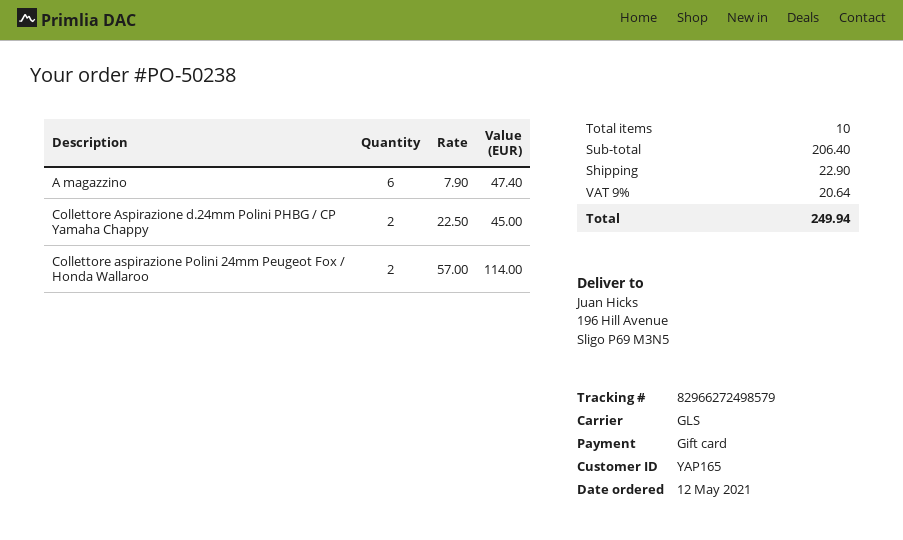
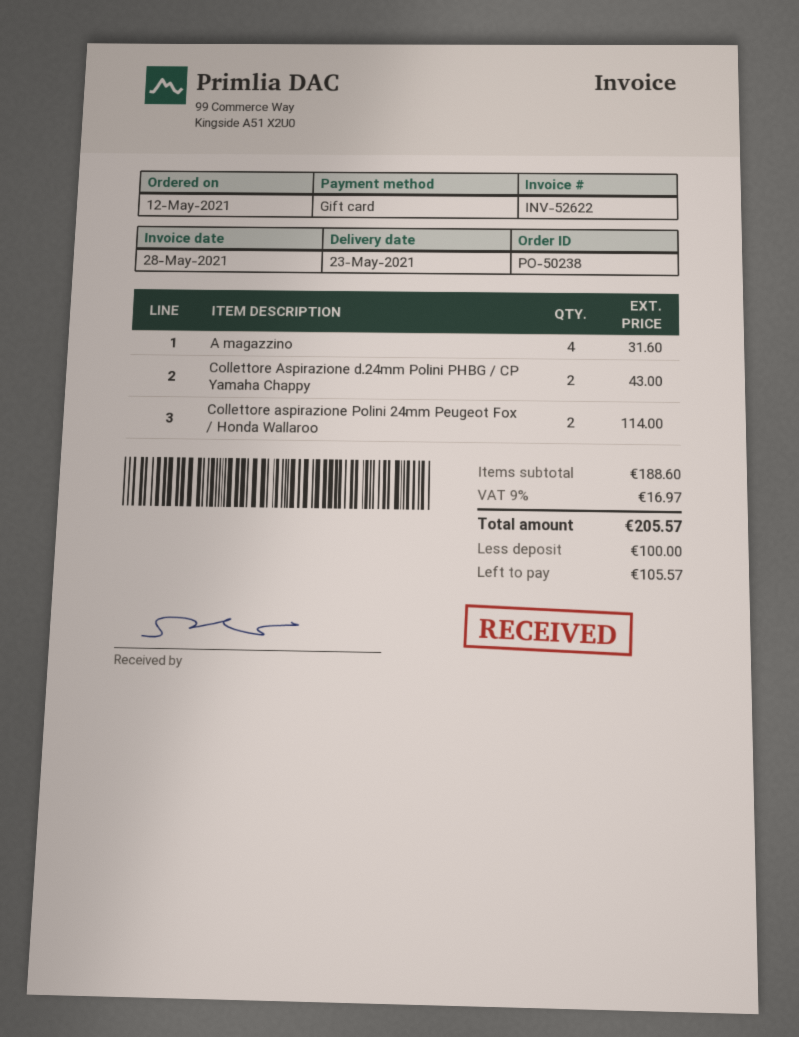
A magazzino: 6 for 47.40 -> 4 for 31.60
Collettore Aspirazione d.24mm Polini PHBG / CP Yamaha Chappy: 2 for 45.00 -> 2 for 43.00
subtotal: 206.40 -> 188.60
shipping: 22.90 -> none
tax: 9% = 20.64 -> 9% = 16.97
total: 249.94 -> 205.57

